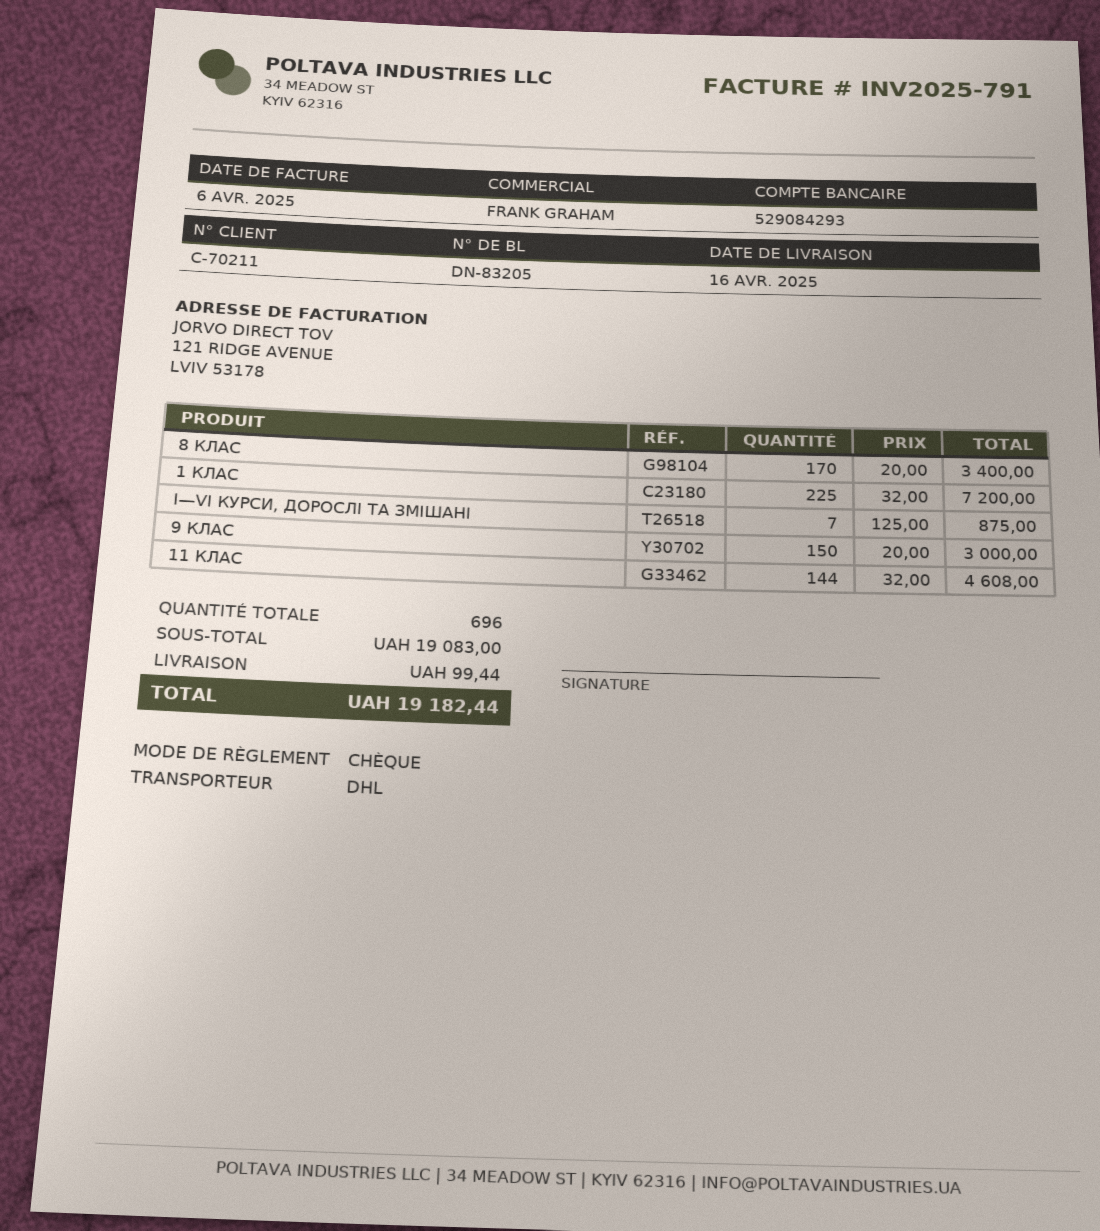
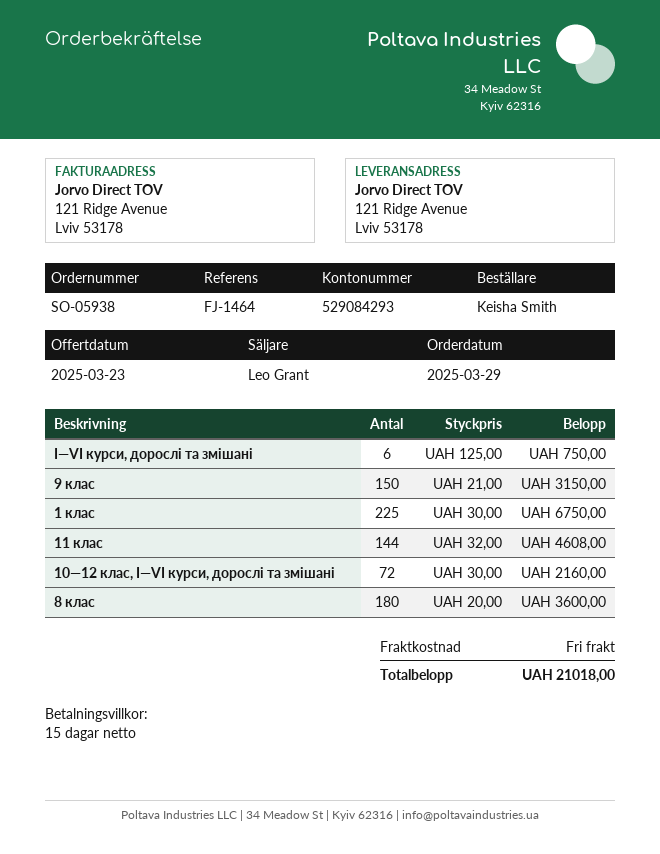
sales rep: FRANK GRAHAM -> Leo Grant
8 КЛАС: 170 x 20.00 = 3400.00 -> 180 x 20.00 = 3600.00
1 КЛАС: 225 x 32.00 = 7200.00 -> 225 x 30.00 = 6750.00
I—VI КУРСИ, ДОРОСЛІ ТА ЗМІШАНІ: 7 x 125.00 = 875.00 -> 6 x 125.00 = 750.00
9 КЛАС: 150 x 20.00 = 3000.00 -> 150 x 21.00 = 3150.00
10—12 клас, I—VI курси, дорослі та змішані: none -> 72 x 30.00 = 2160.00
shipping: 99.44 -> 0.00
total: 19182.44 -> 21018.00

